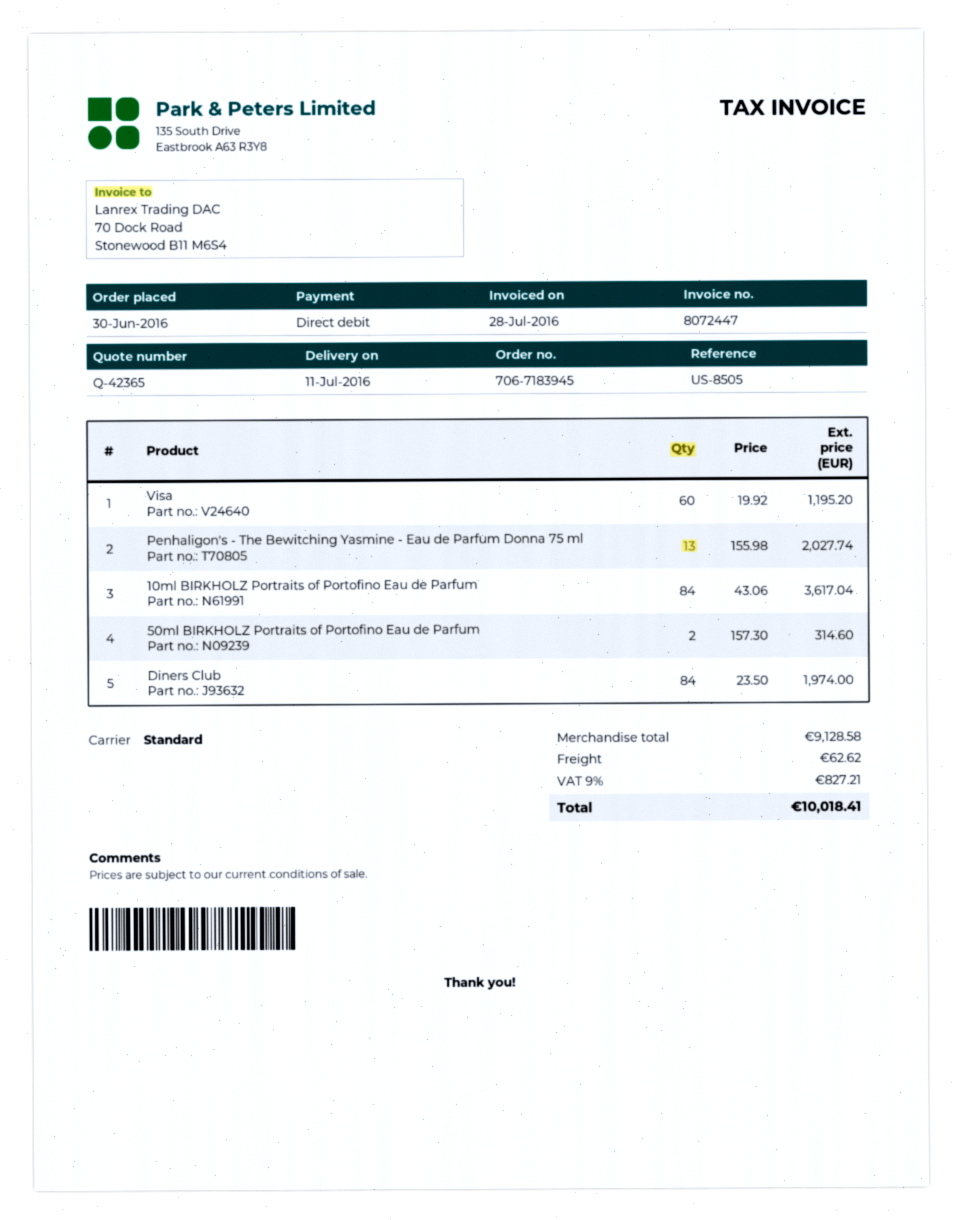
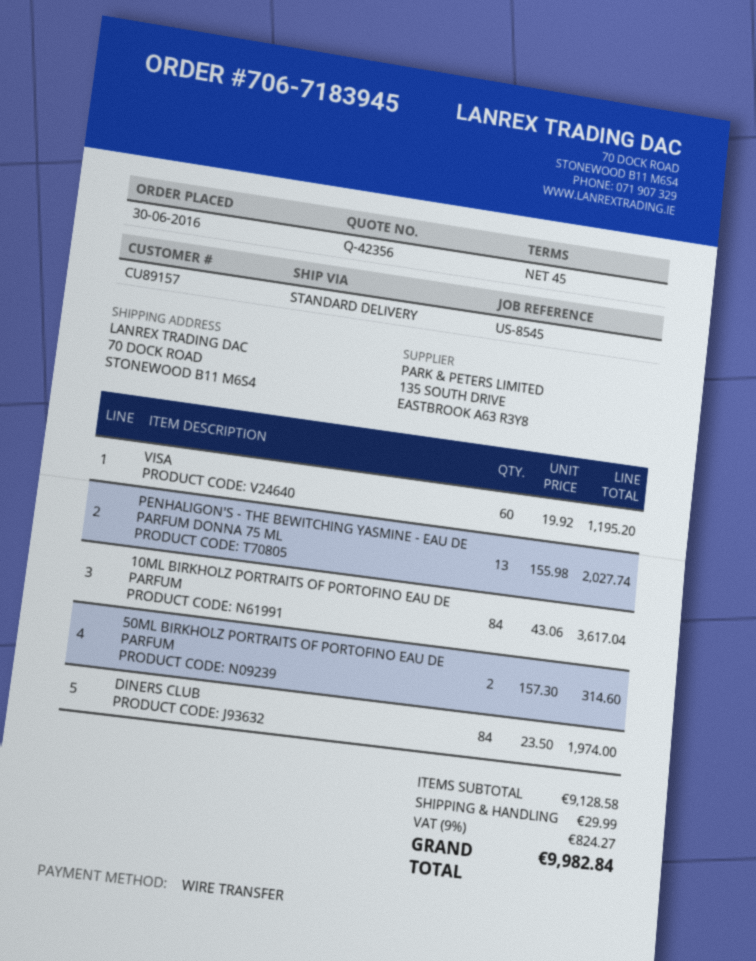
quote number: Q-42365 -> Q-42356
reference: US-8505 -> US-8545
payment method: direct debit -> bank transfer
shipping: 62.62 -> 29.99
tax: 9% = 827.21 -> 9% = 824.27
total: 10018.41 -> 9982.84

